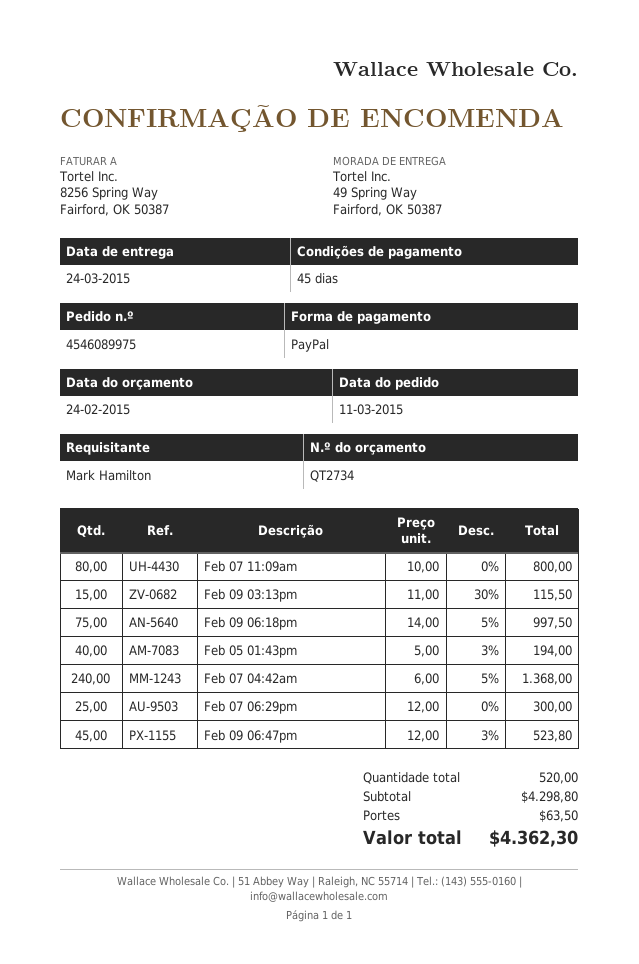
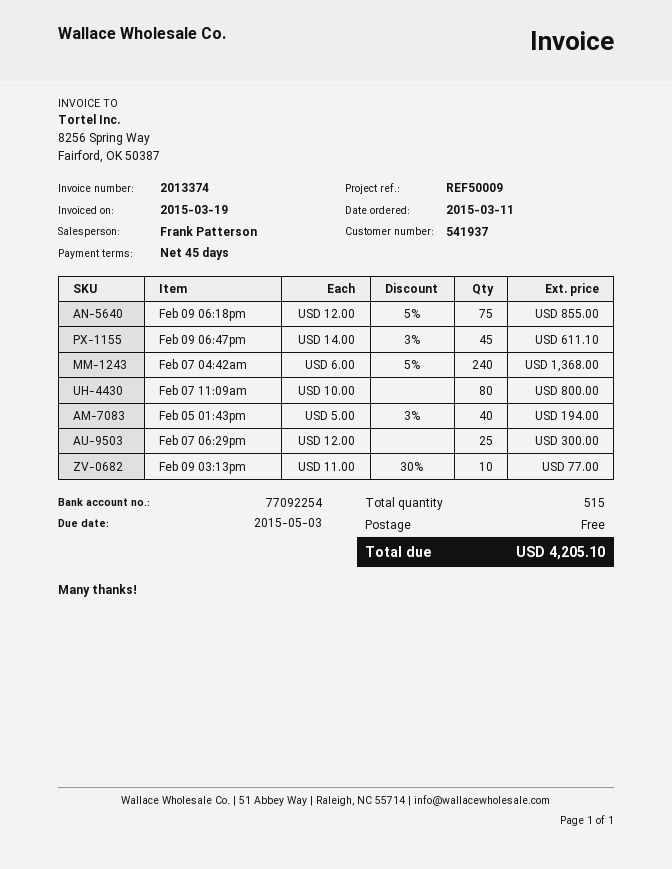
Feb 09 03:13pm: 15 x 11.00 - 30% = 115.50 -> 10 x 11.00 - 30% = 77.00
Feb 09 06:18pm: 75 x 14.00 - 5% = 997.50 -> 75 x 12.00 - 5% = 855.00
Feb 09 06:47pm: 45 x 12.00 - 3% = 523.80 -> 45 x 14.00 - 3% = 611.10
total quantity: 520 -> 515
shipping: 63.50 -> 0.00
total: 4362.30 -> 4205.10

